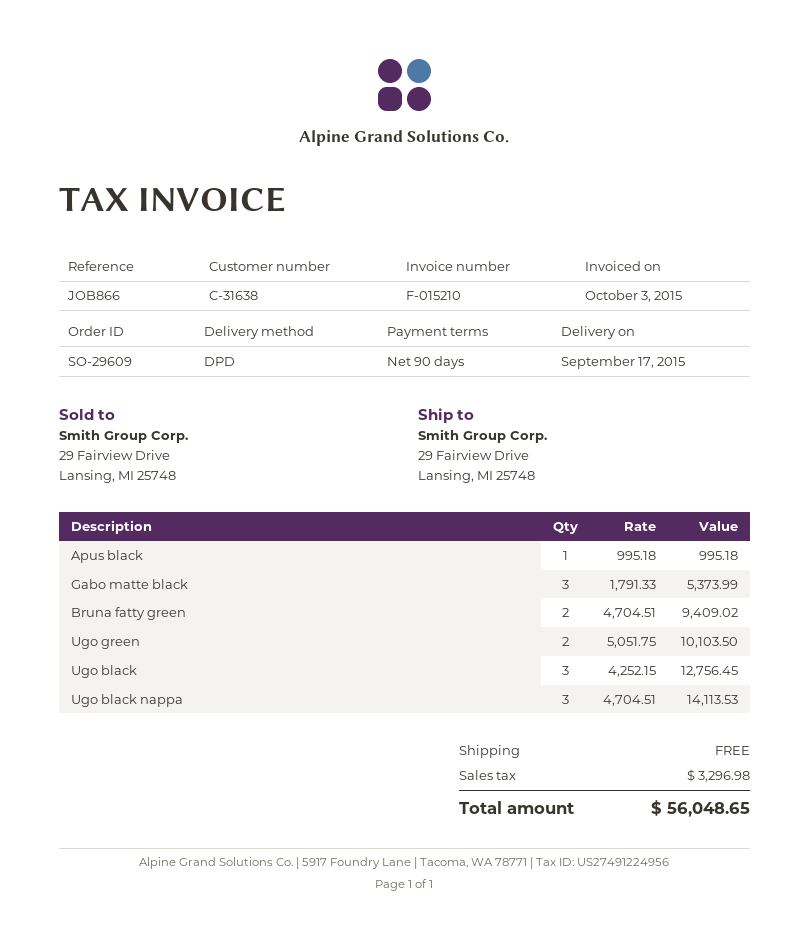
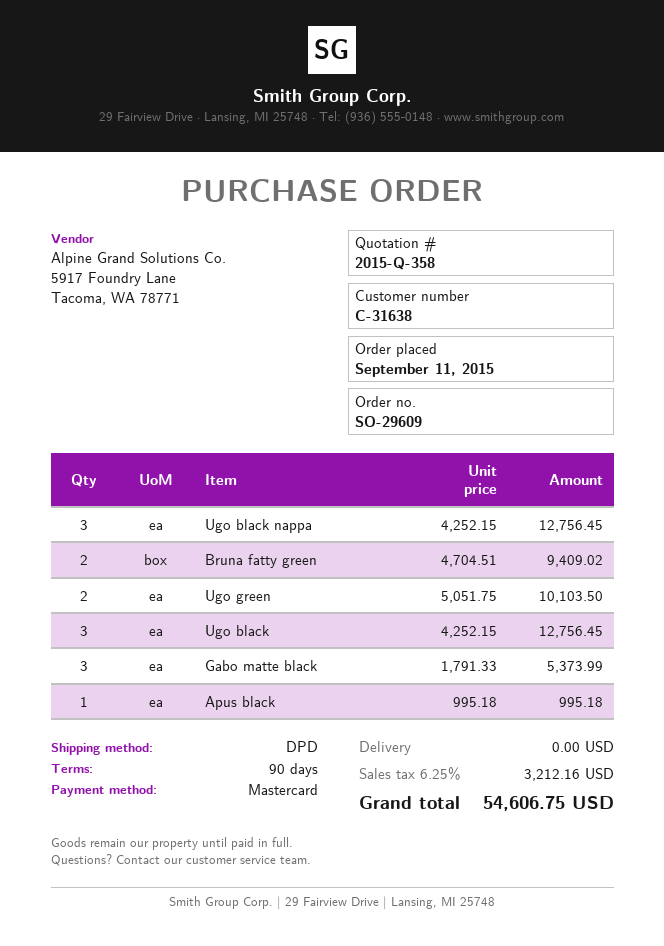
Ugo black nappa: 3 x 4704.51 = 14113.53 -> 3 x 4252.15 = 12756.45
tax: 3296.98 -> 3212.16
total: 56048.65 -> 54606.75

